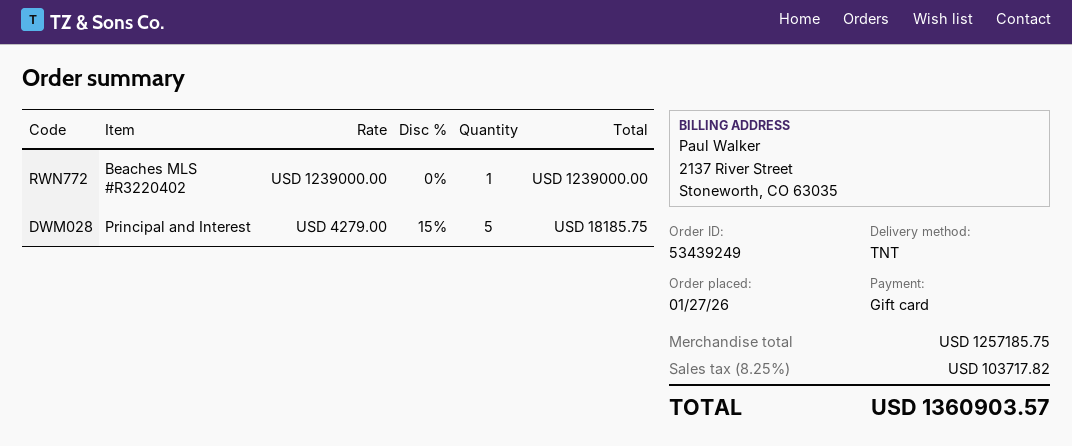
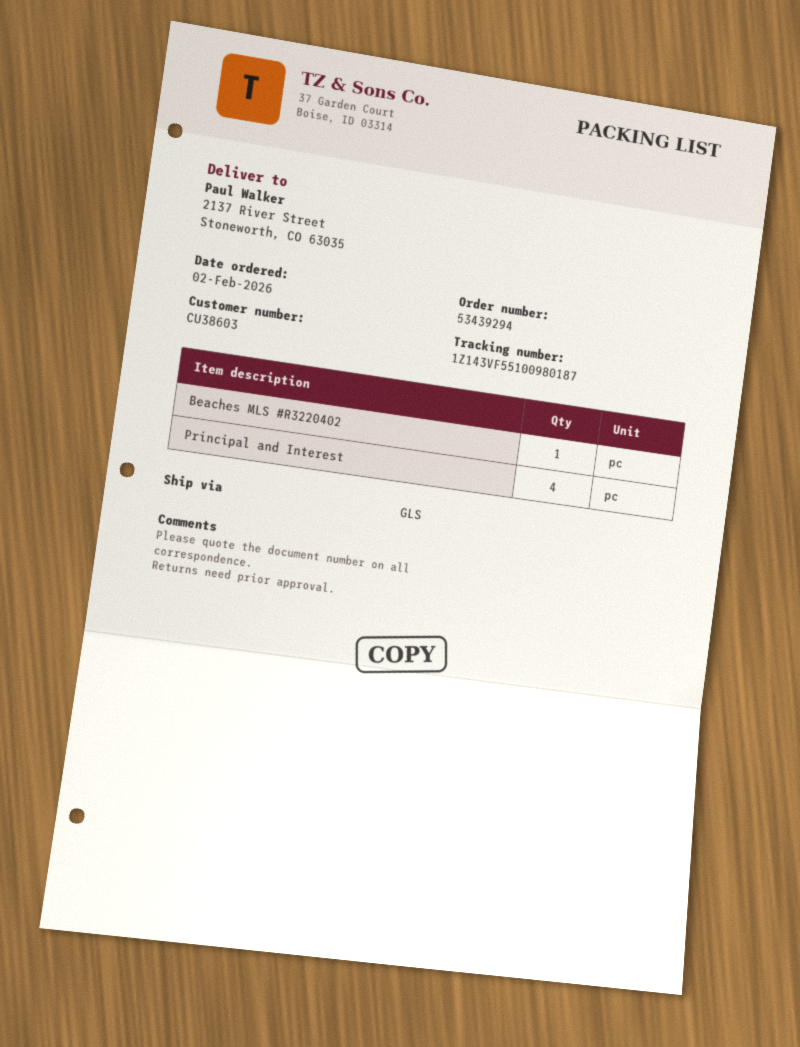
order number: 53439249 -> 53439294
order date: 2026-01-27 -> 2026-02-02
shipping method: TNT -> GLS
Principal and Interest: 5 -> 4

